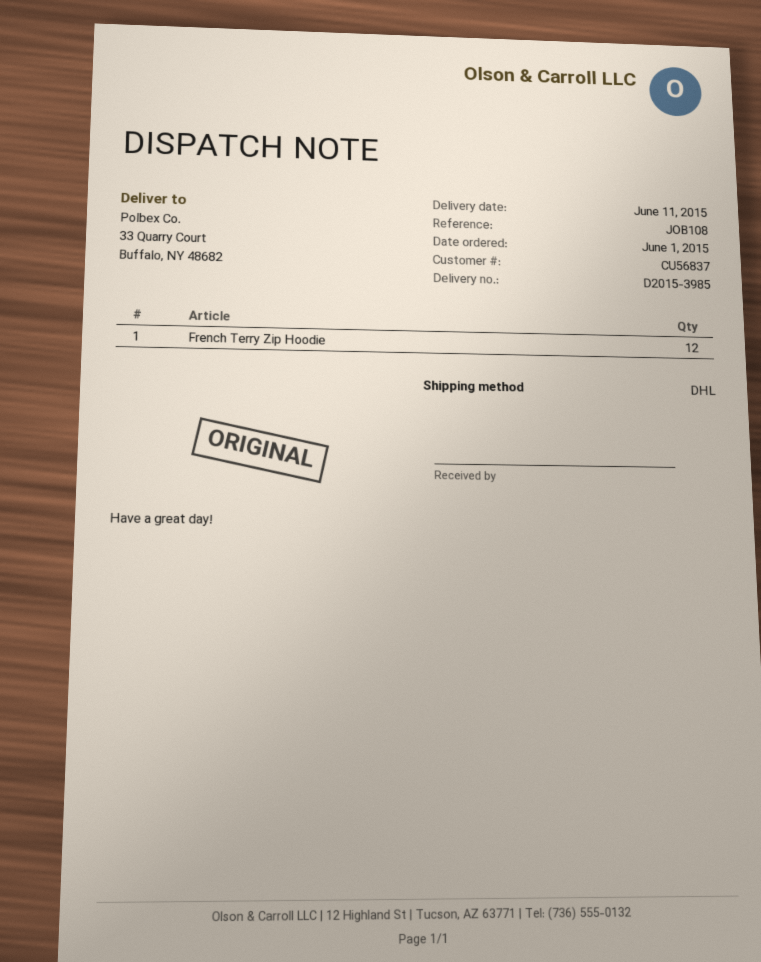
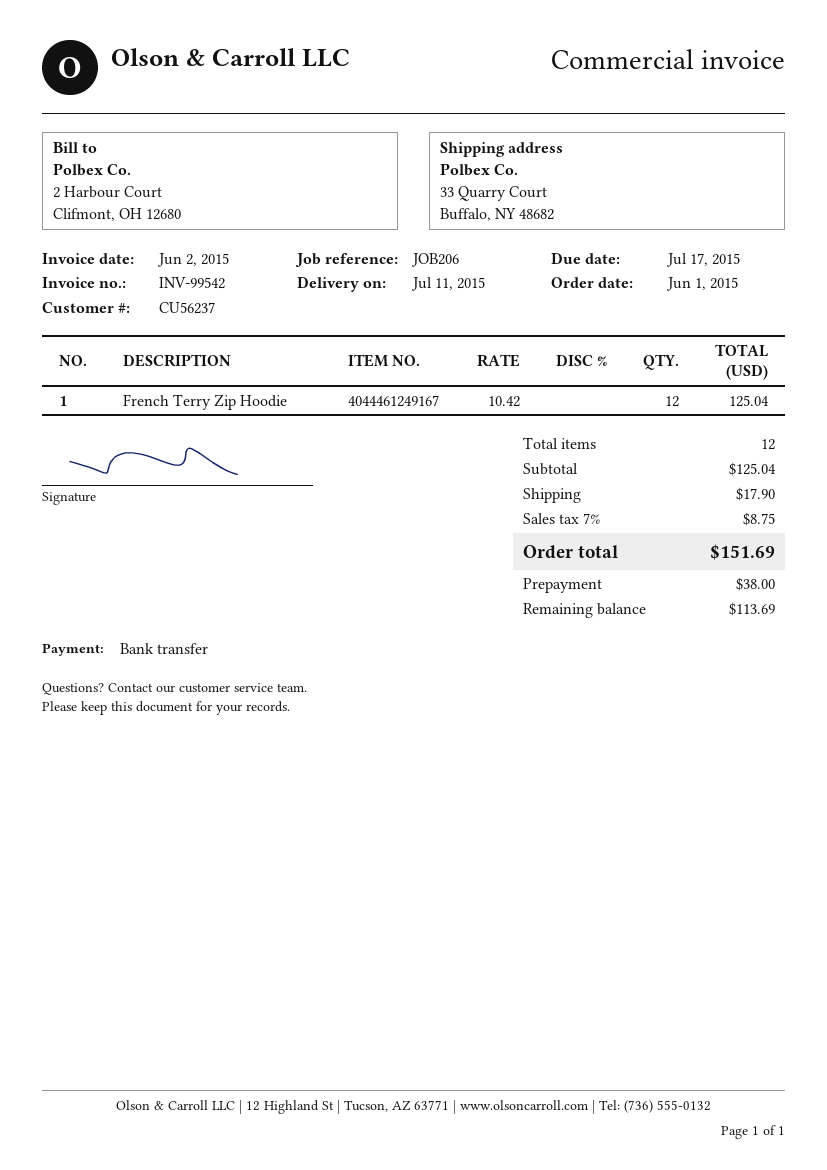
delivery date: 2015-06-11 -> 2015-07-11
customer number: CU56837 -> CU56237
reference: JOB108 -> JOB206

